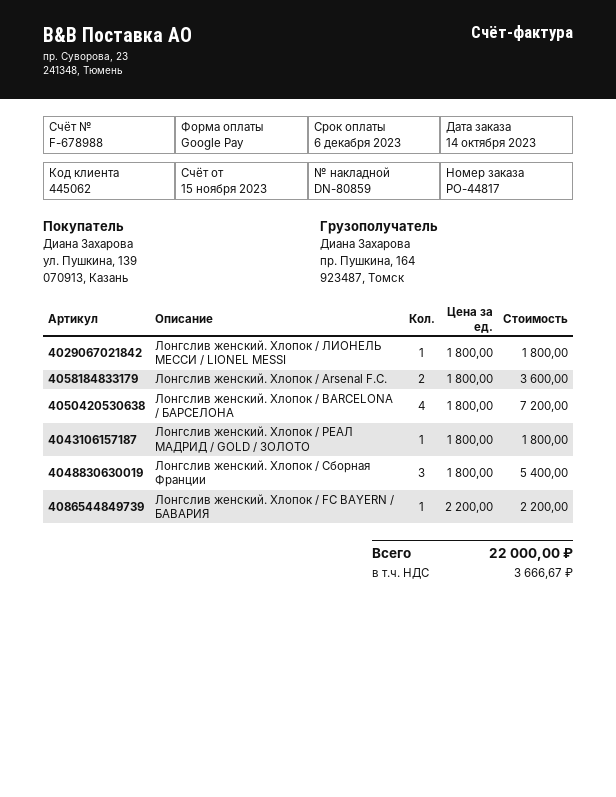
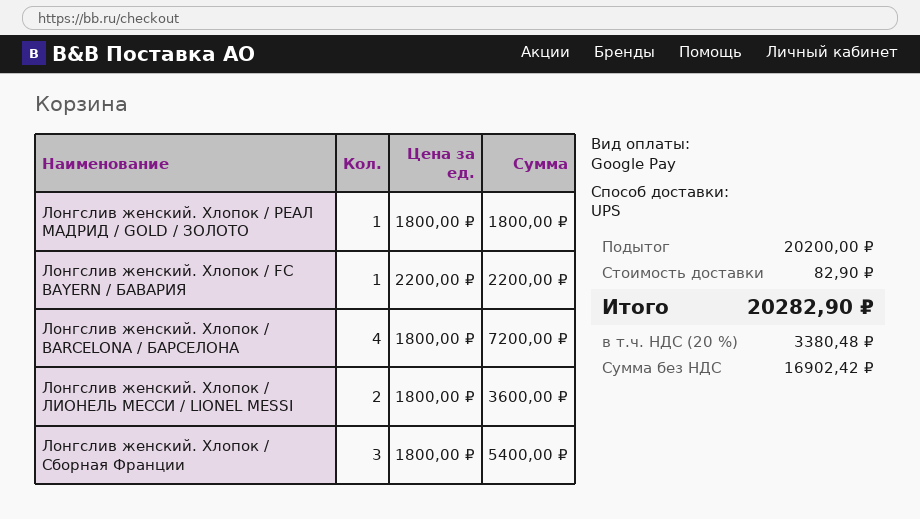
Лонгслив женский. Хлопок / ЛИОНЕЛЬ МЕССИ / LIONEL MESSI: 1 x 1800.00 = 1800.00 -> 2 x 1800.00 = 3600.00
Лонгслив женский. Хлопок / Arsenal F.C.: 2 x 1800.00 = 3600.00 -> none
shipping: none -> 82.90
tax: 3666.67 -> 3380.48
total: 22000.00 -> 20282.90

